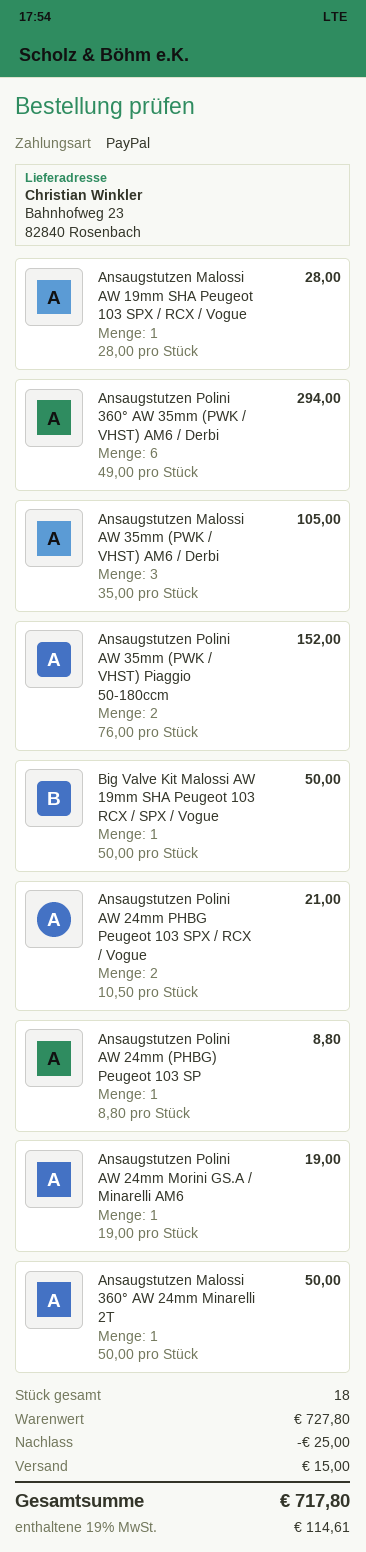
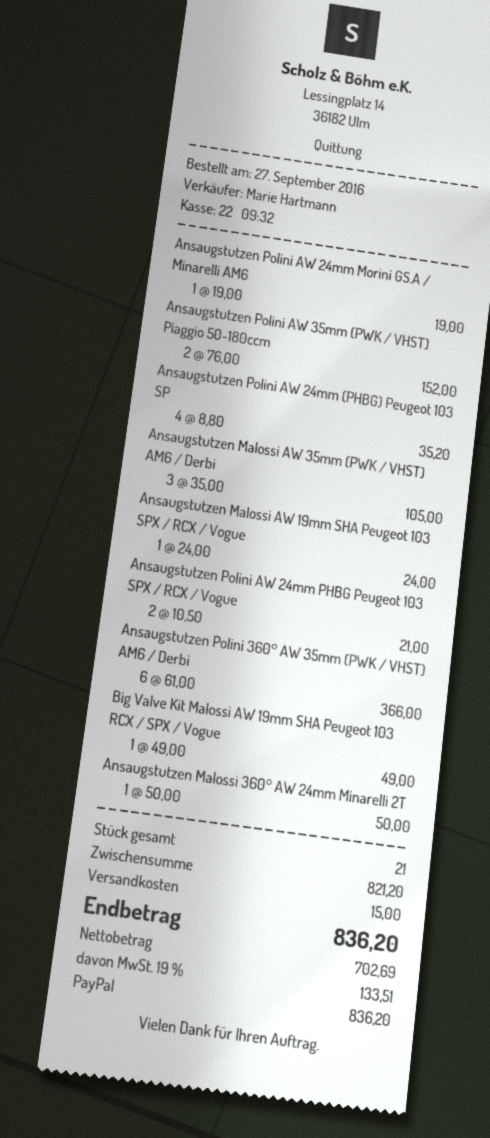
Ansaugstutzen Malossi AW 19mm SHA Peugeot 103 SPX / RCX / Vogue: 1 x 28.00 = 28.00 -> 1 x 24.00 = 24.00
Ansaugstutzen Polini 360° AW 35mm (PWK / VHST) AM6 / Derbi: 6 x 49.00 = 294.00 -> 6 x 61.00 = 366.00
Big Valve Kit Malossi AW 19mm SHA Peugeot 103 RCX / SPX / Vogue: 1 x 50.00 = 50.00 -> 1 x 49.00 = 49.00
Ansaugstutzen Polini AW 24mm (PHBG) Peugeot 103 SP: 1 x 8.80 = 8.80 -> 4 x 8.80 = 35.20
total quantity: 18 -> 21
subtotal: 727.80 -> 821.20
discount: 25.00 -> none
tax: 19% = 114.61 -> 19% = 133.51
total: 717.80 -> 836.20

